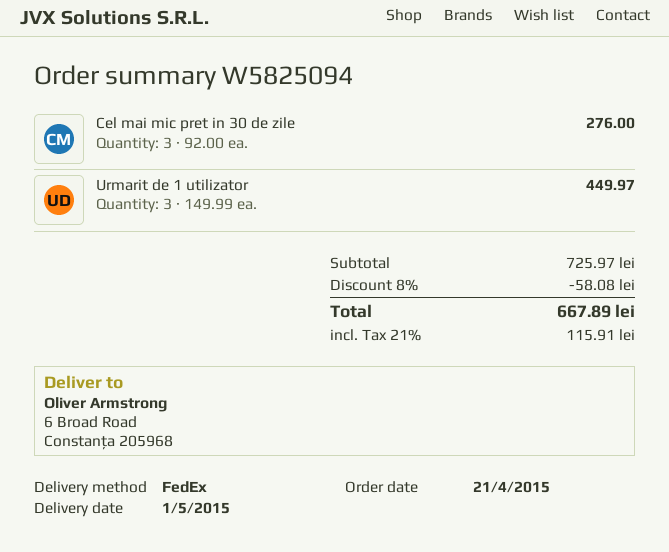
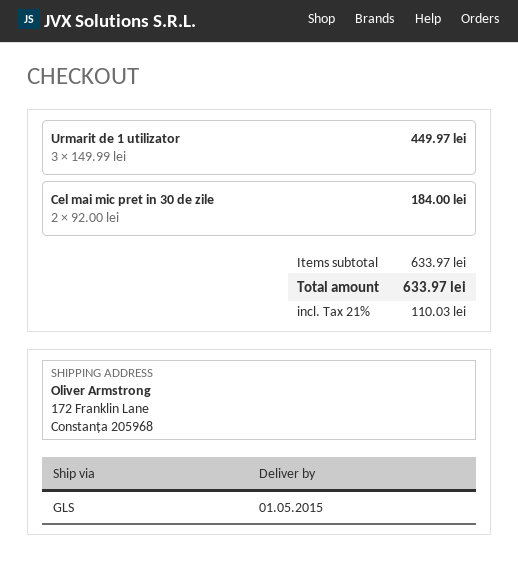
shipping method: FedEx -> GLS
ship to: 6 Broad Road, Constanța 205968 -> 172 Franklin Lane, Constanța 205968
Cel mai mic pret in 30 de zile: 3 x 92.00 = 276.00 -> 2 x 92.00 = 184.00
subtotal: 725.97 -> 633.97
discount: 8% = 58.08 -> none
tax: 21% = 115.91 -> 21% = 110.03
total: 667.89 -> 633.97

